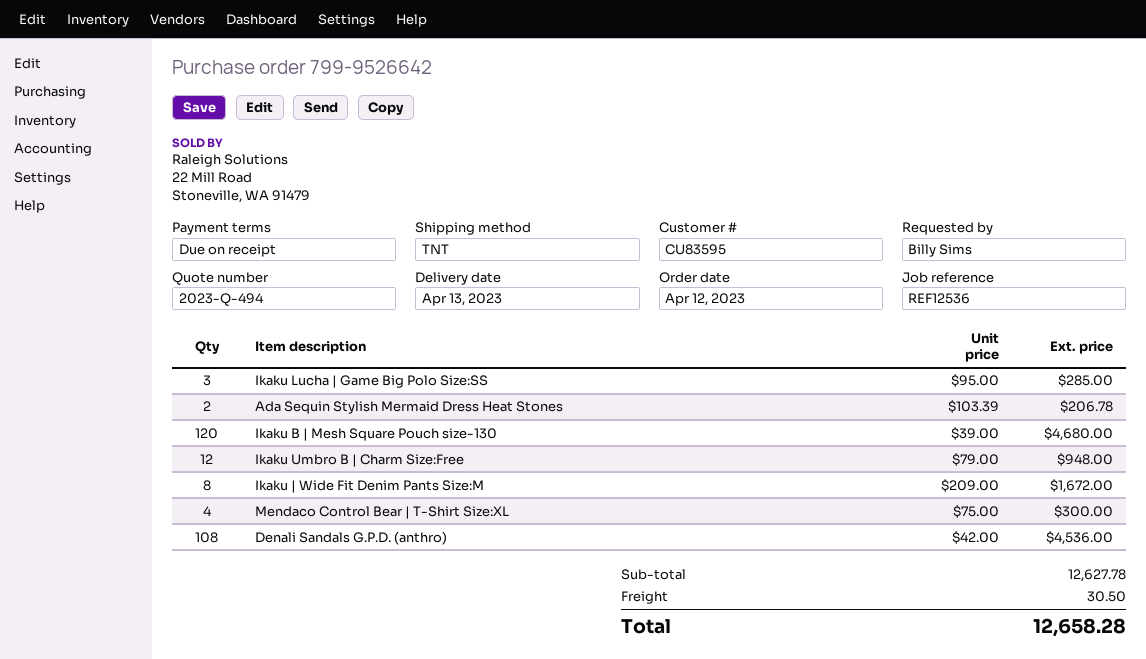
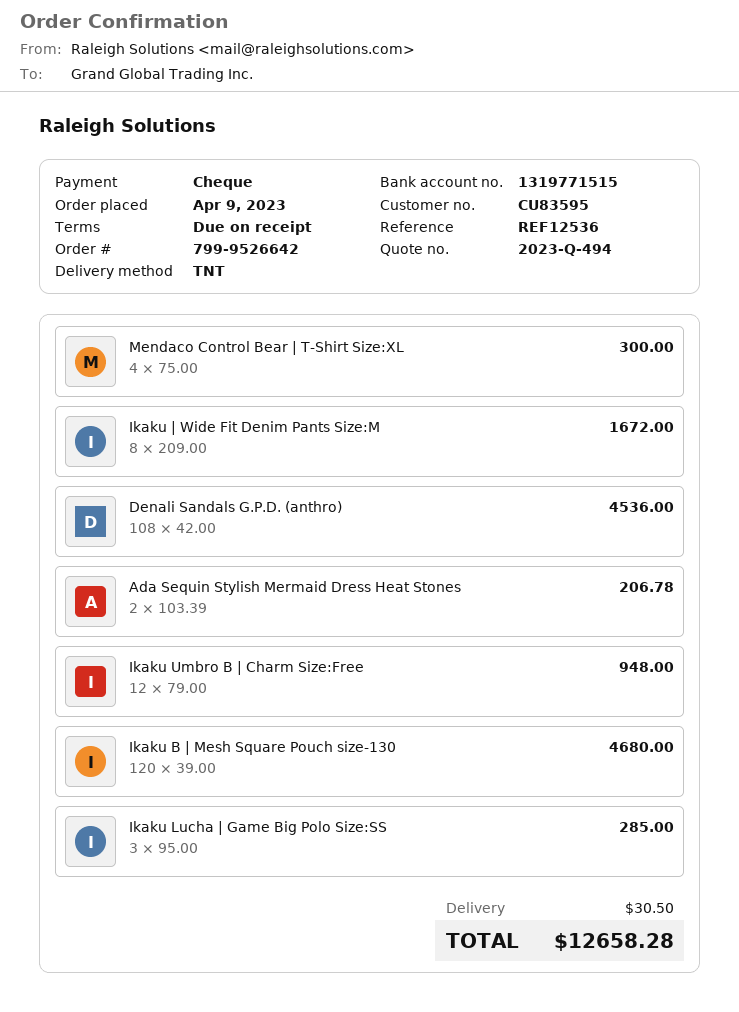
order date: 2023-04-12 -> 2023-04-09

